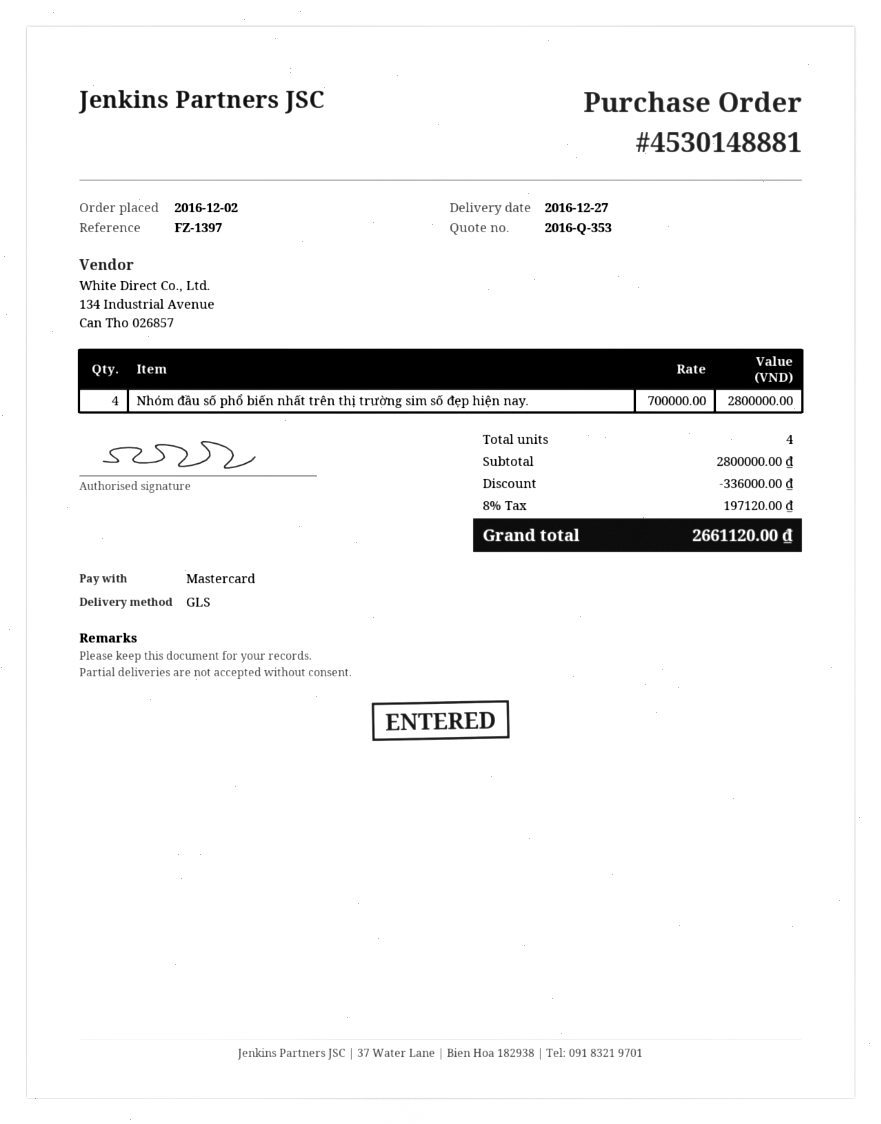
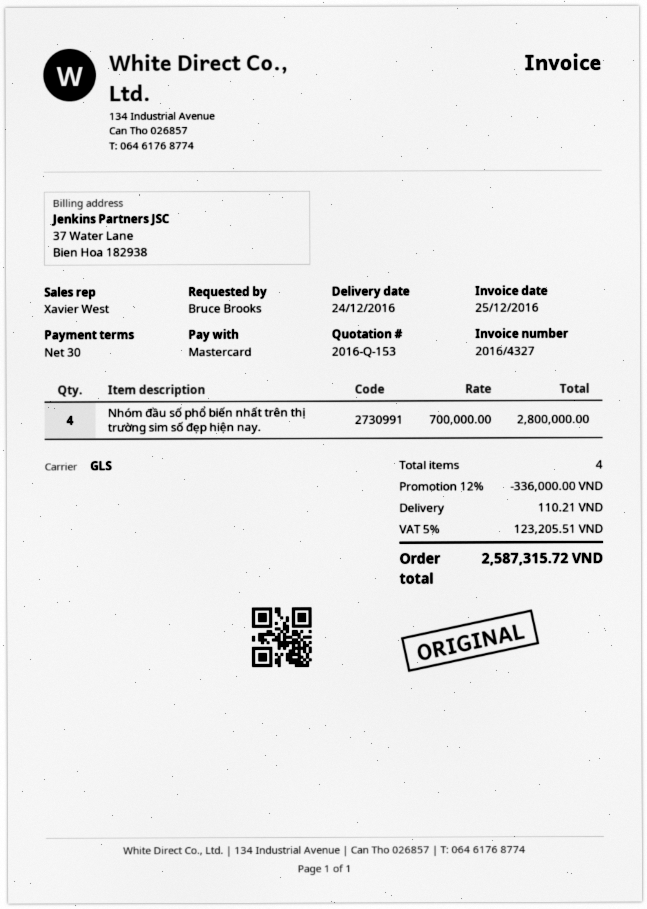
quote number: 2016-Q-353 -> 2016-Q-153
delivery date: 2016-12-27 -> 2016-12-24
shipping: none -> 110.21
tax: 8% = 197120.00 -> 5% = 123205.51
total: 2661120.00 -> 2587315.72

